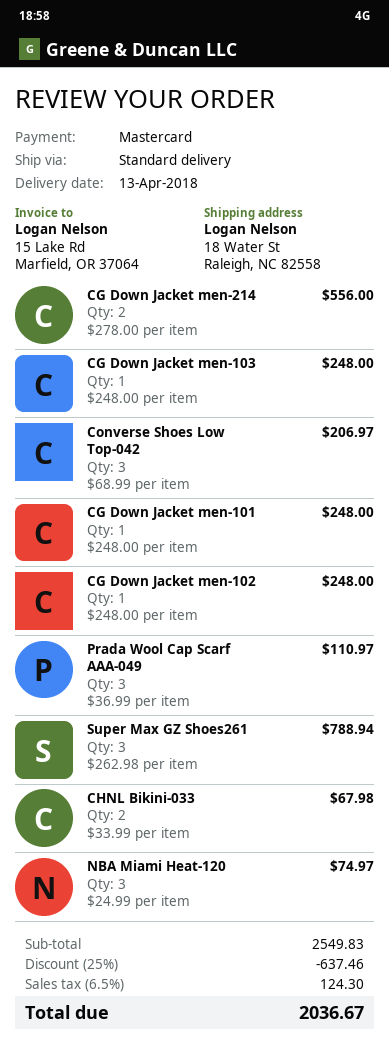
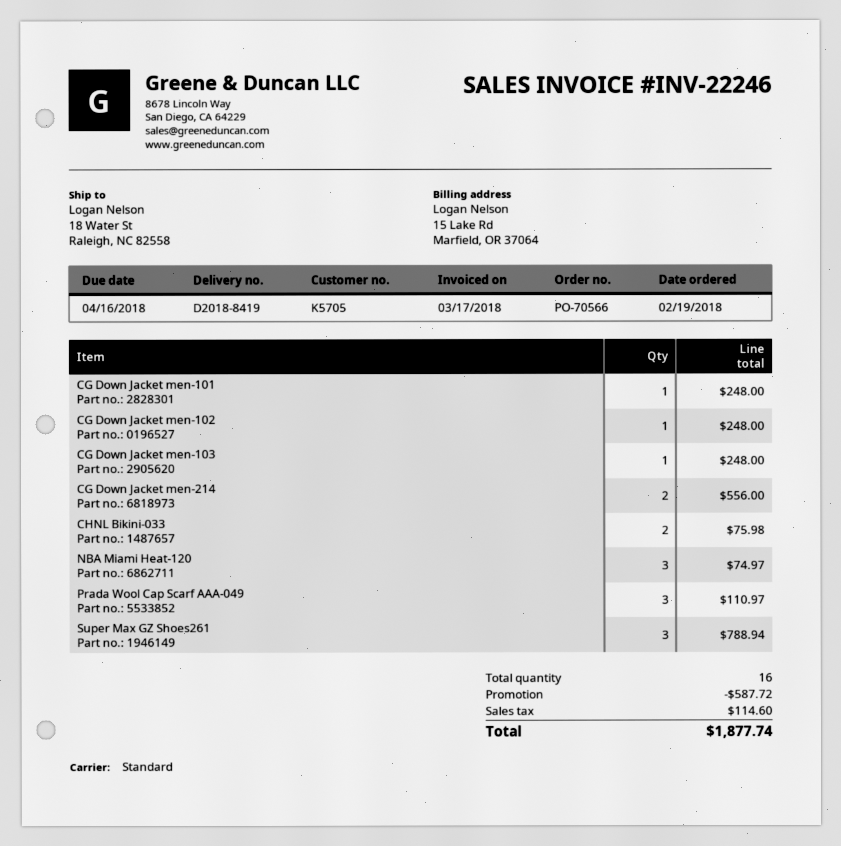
Converse Shoes Low Top-042: 3 for 206.97 -> none
CHNL Bikini-033: 2 for 67.98 -> 2 for 75.98
discount: 637.46 -> 587.72
tax: 124.30 -> 114.60
total: 2036.67 -> 1877.74

